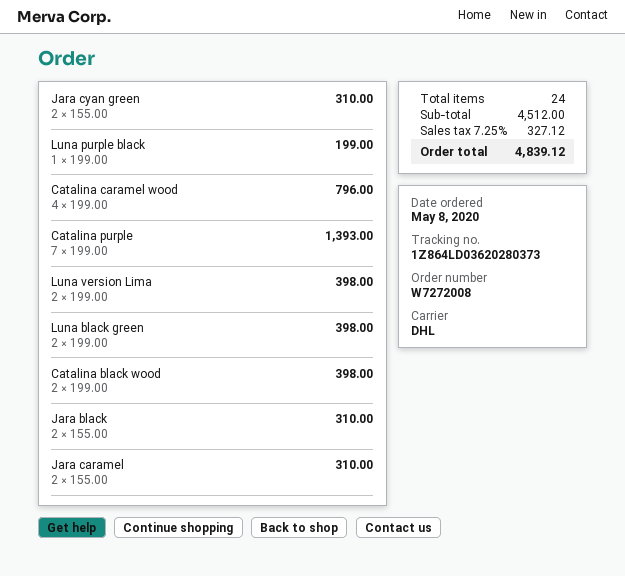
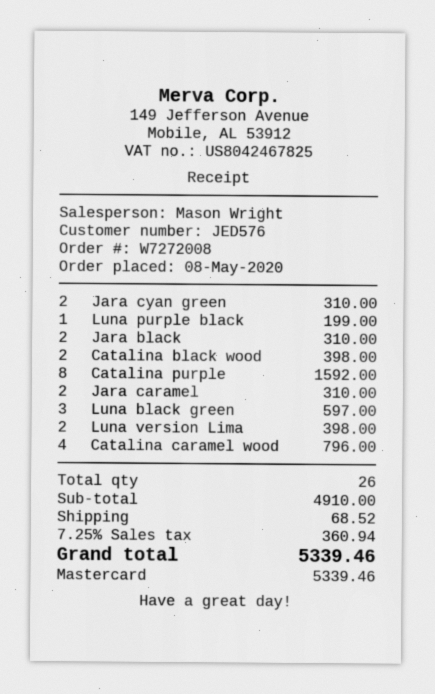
Catalina purple: 7 for 1393.00 -> 8 for 1592.00
Luna black green: 2 for 398.00 -> 3 for 597.00
total quantity: 24 -> 26
subtotal: 4512.00 -> 4910.00
shipping: none -> 68.52
tax: 7.25% = 327.12 -> 7.25% = 360.94
total: 4839.12 -> 5339.46

